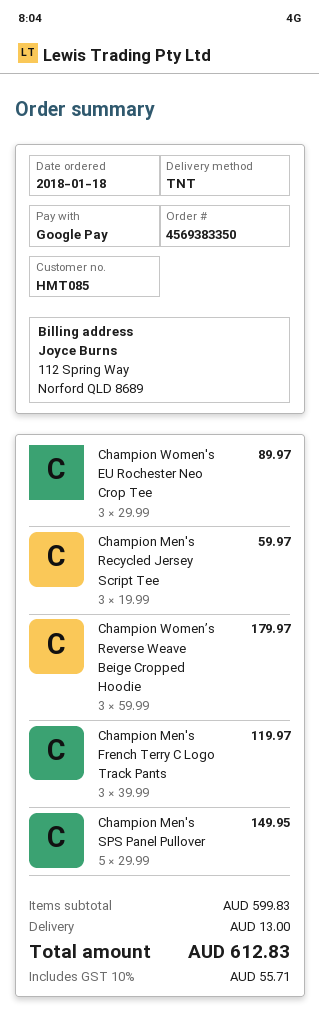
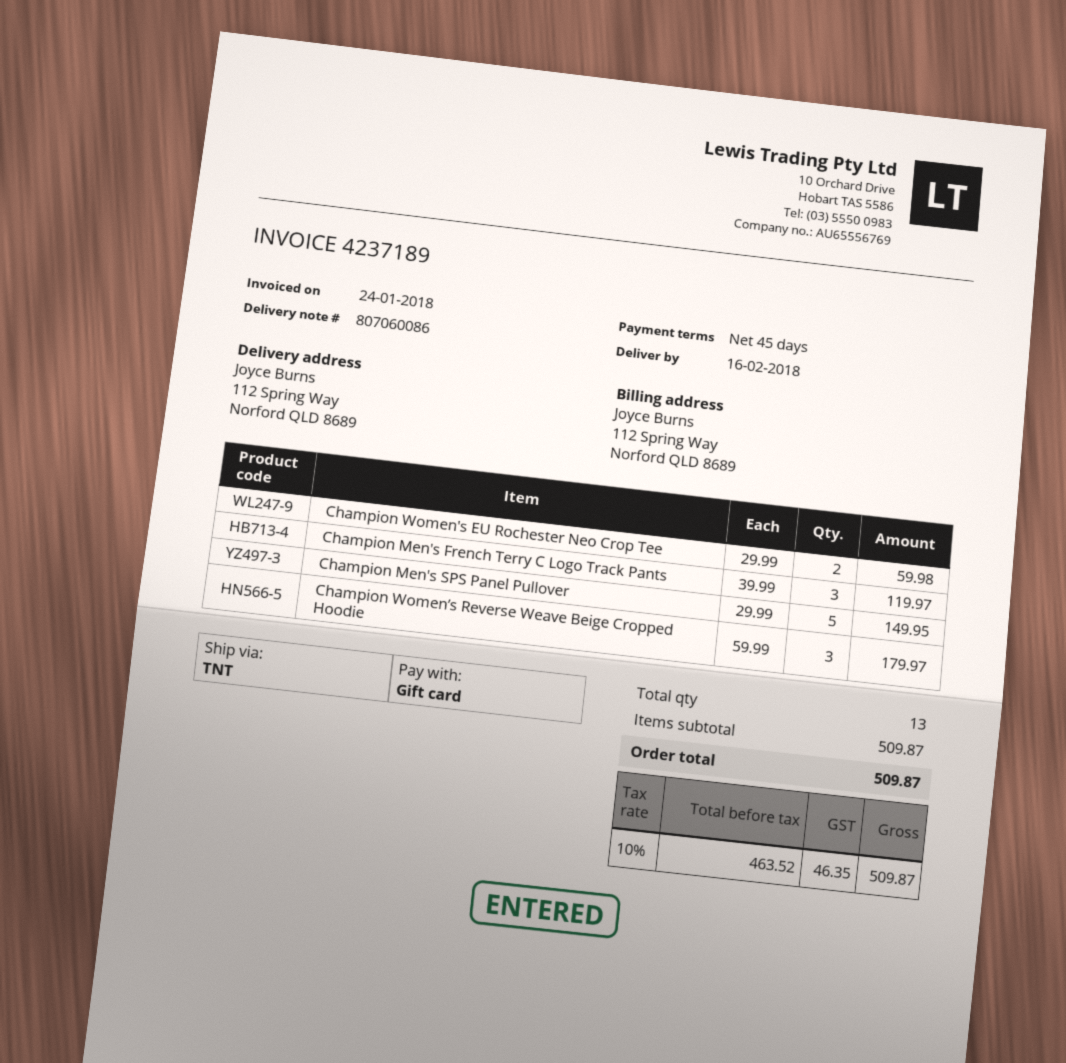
payment method: Google Pay -> gift card
Champion Women's EU Rochester Neo Crop Tee: 3 x 29.99 = 89.97 -> 2 x 29.99 = 59.98
Champion Men's Recycled Jersey Script Tee: 3 x 19.99 = 59.97 -> none
subtotal: 599.83 -> 509.87
shipping: 13.00 -> none
tax: 10% = 55.71 -> 10% = 46.35
total: 612.83 -> 509.87

